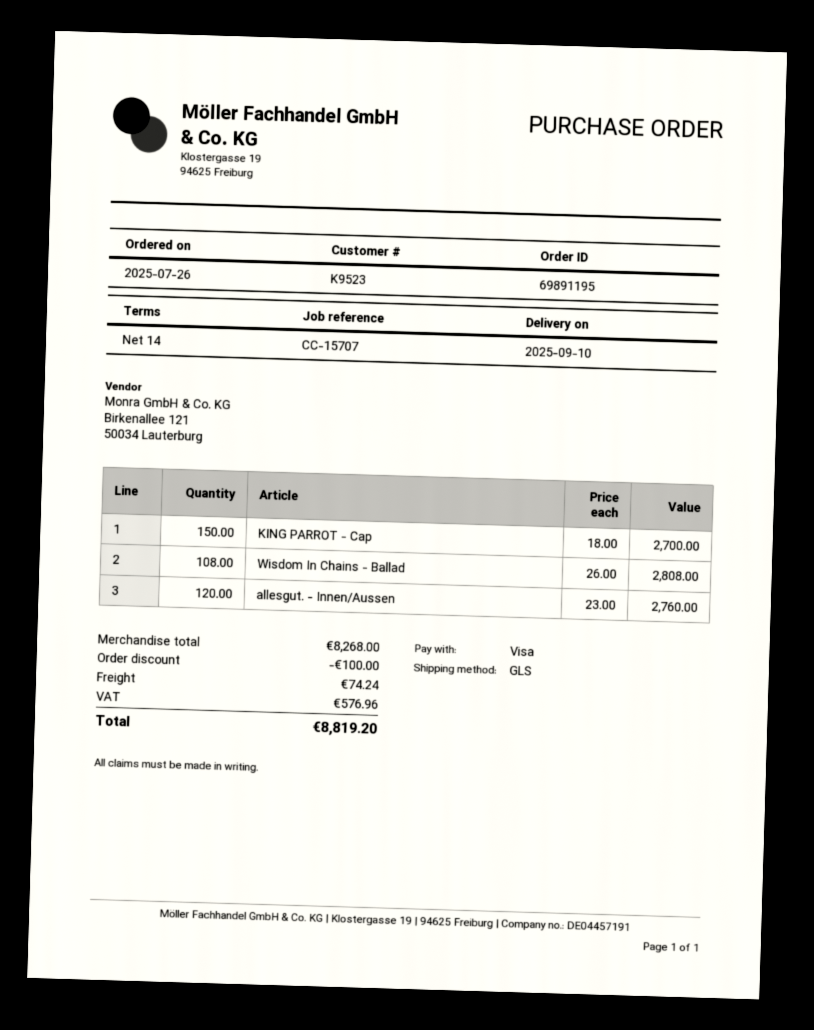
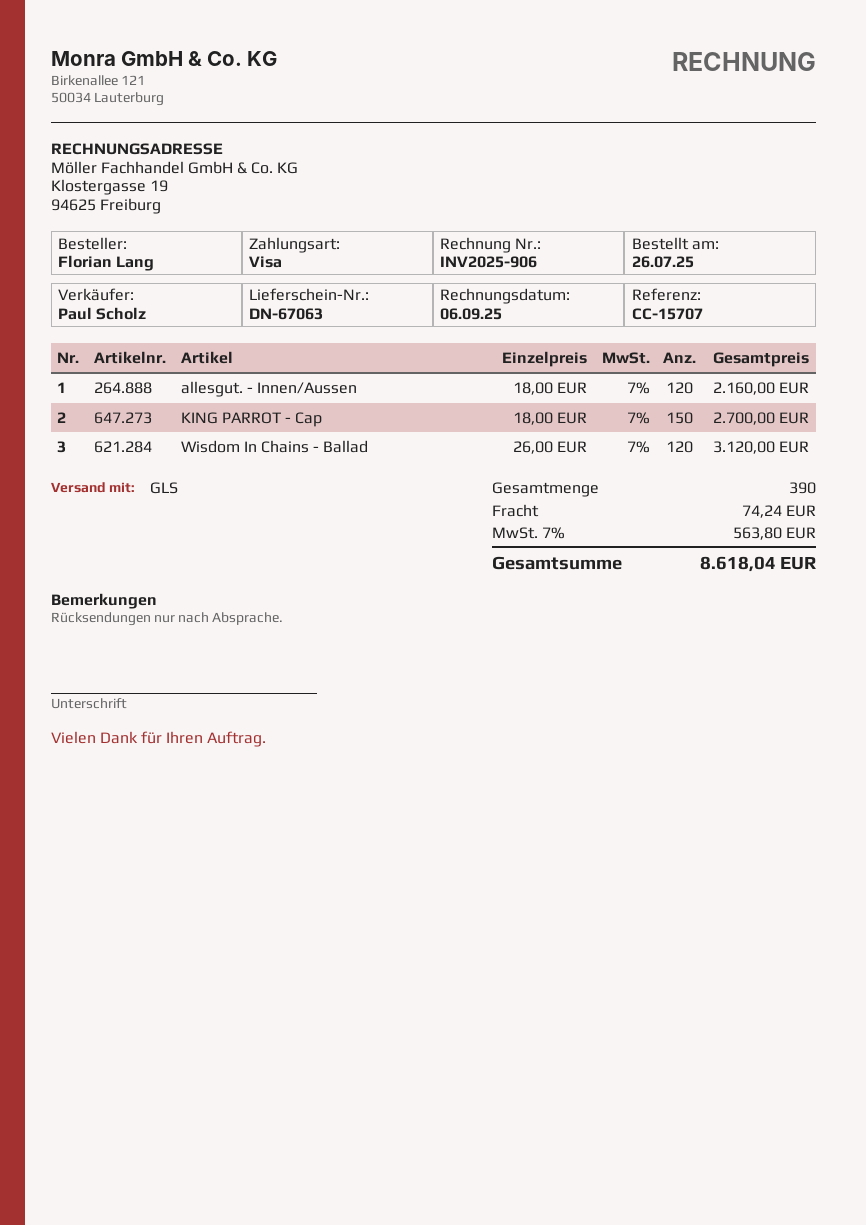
Wisdom In Chains - Ballad: 108 x 26.00 = 2808.00 -> 120 x 26.00 = 3120.00
allesgut. - Innen/Aussen: 120 x 23.00 = 2760.00 -> 120 x 18.00 = 2160.00
discount: 100.00 -> none
tax: 576.96 -> 563.80
total: 8819.20 -> 8618.04

